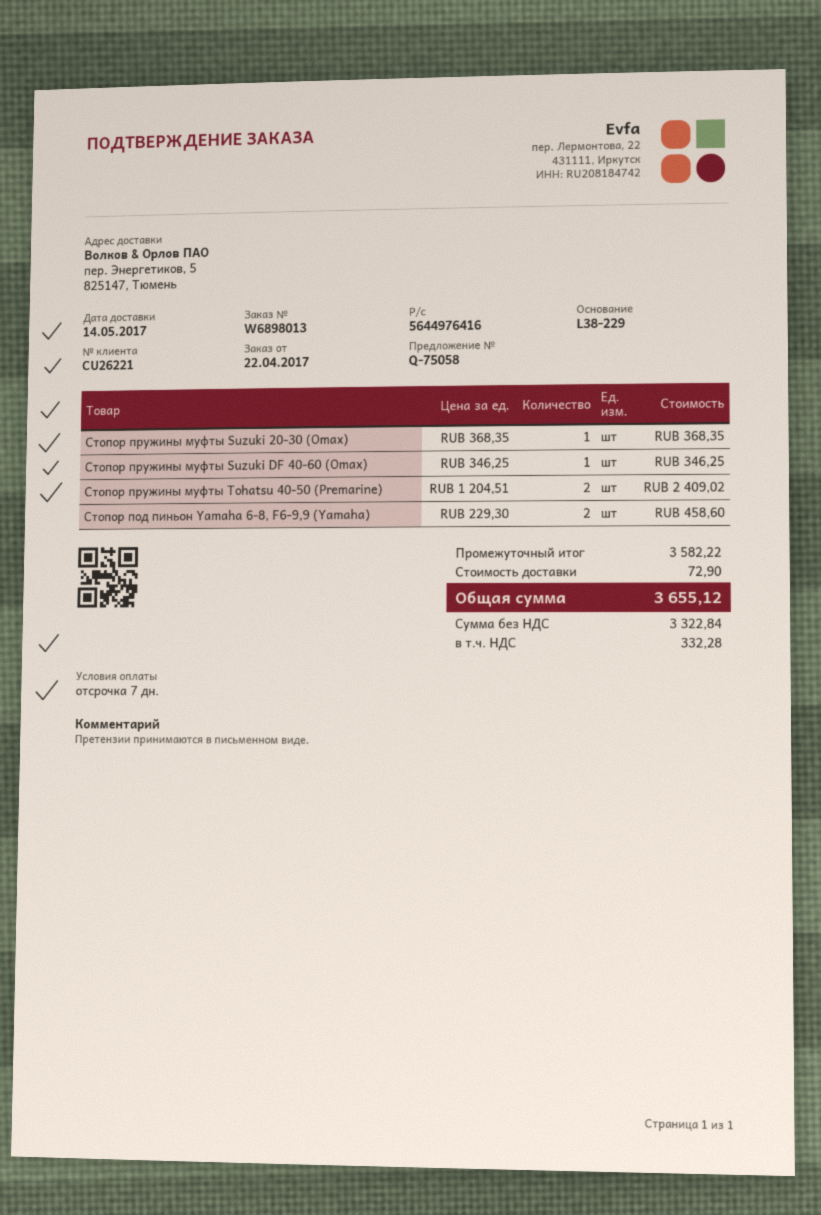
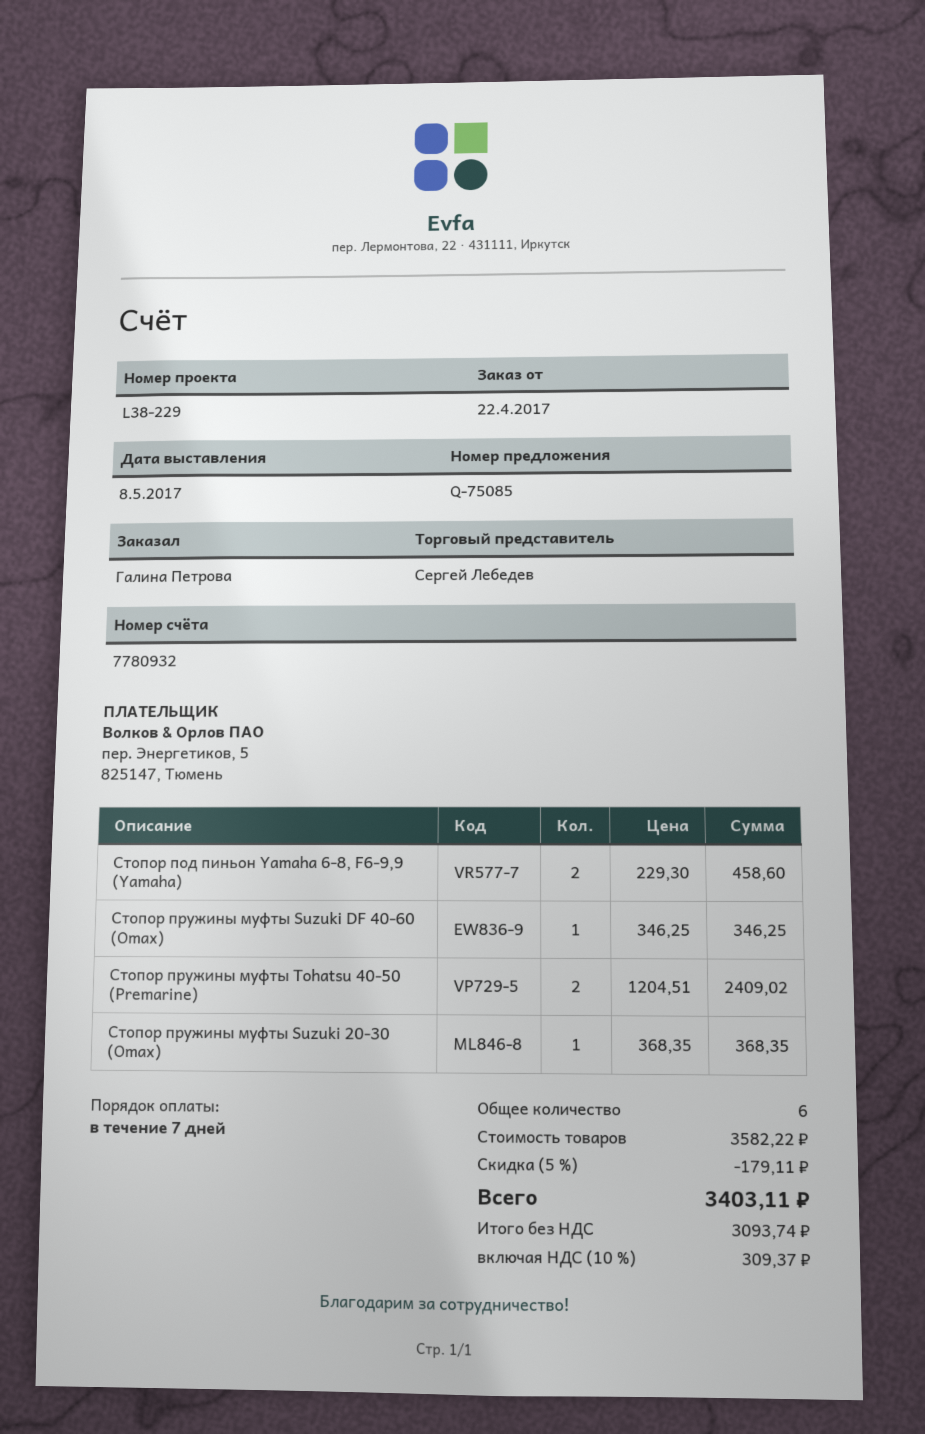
quote number: Q-75058 -> Q-75085
discount: none -> 5% = 179.11
shipping: 72.90 -> none
net: 3322.84 -> 3093.74
tax: 332.28 -> 309.37
total: 3655.12 -> 3403.11

